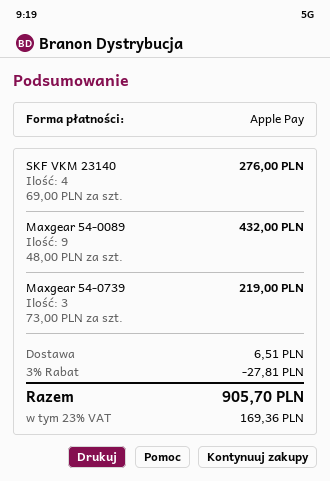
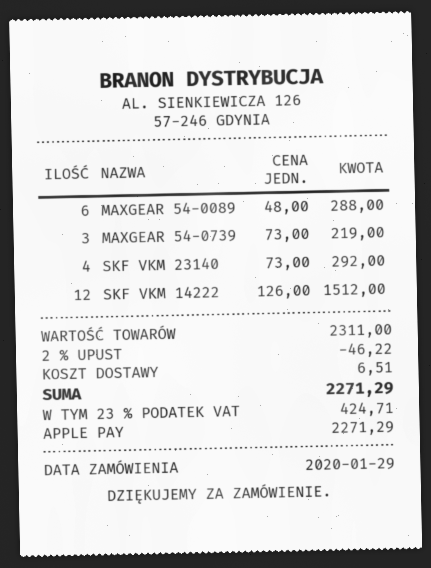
SKF VKM 23140: 4 x 69.00 = 276.00 -> 4 x 73.00 = 292.00
Maxgear 54-0089: 9 x 48.00 = 432.00 -> 6 x 48.00 = 288.00
SKF VKM 14222: none -> 12 x 126.00 = 1512.00
discount: 3% = 27.81 -> 2% = 46.22
tax: 23% = 169.36 -> 23% = 424.71
total: 905.70 -> 2271.29

